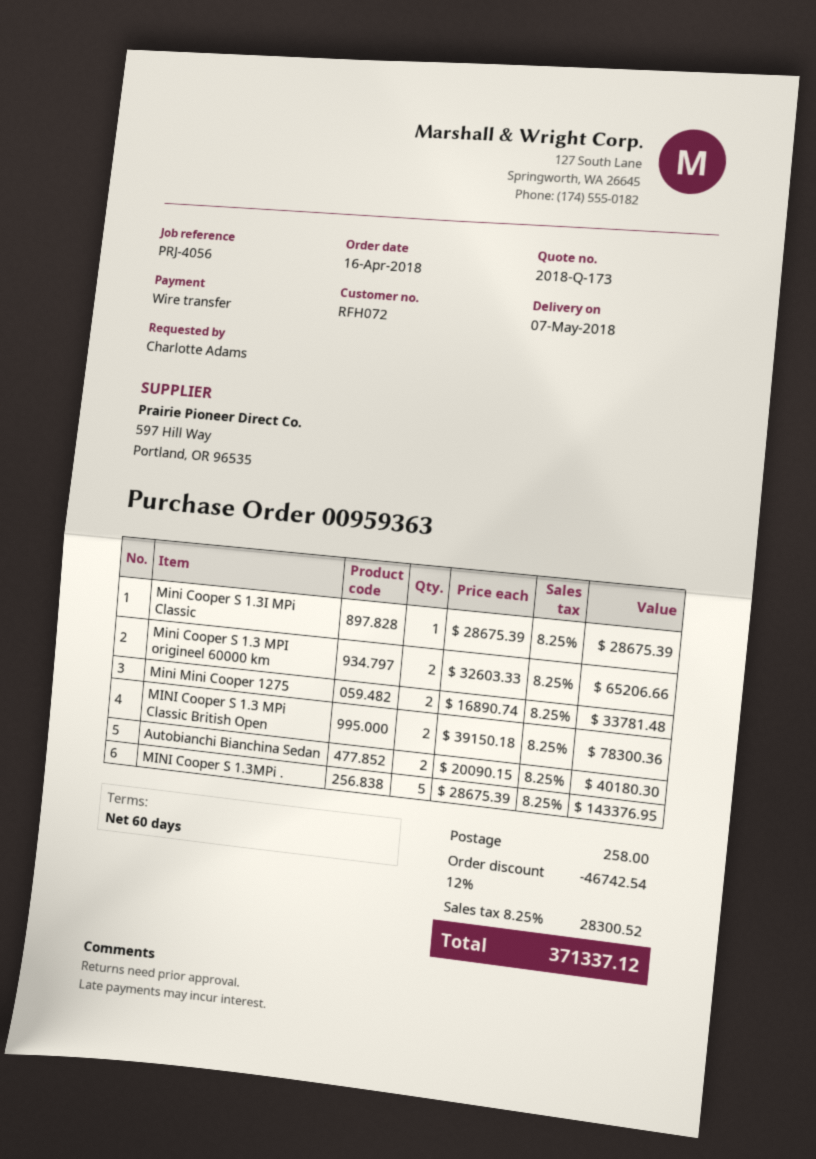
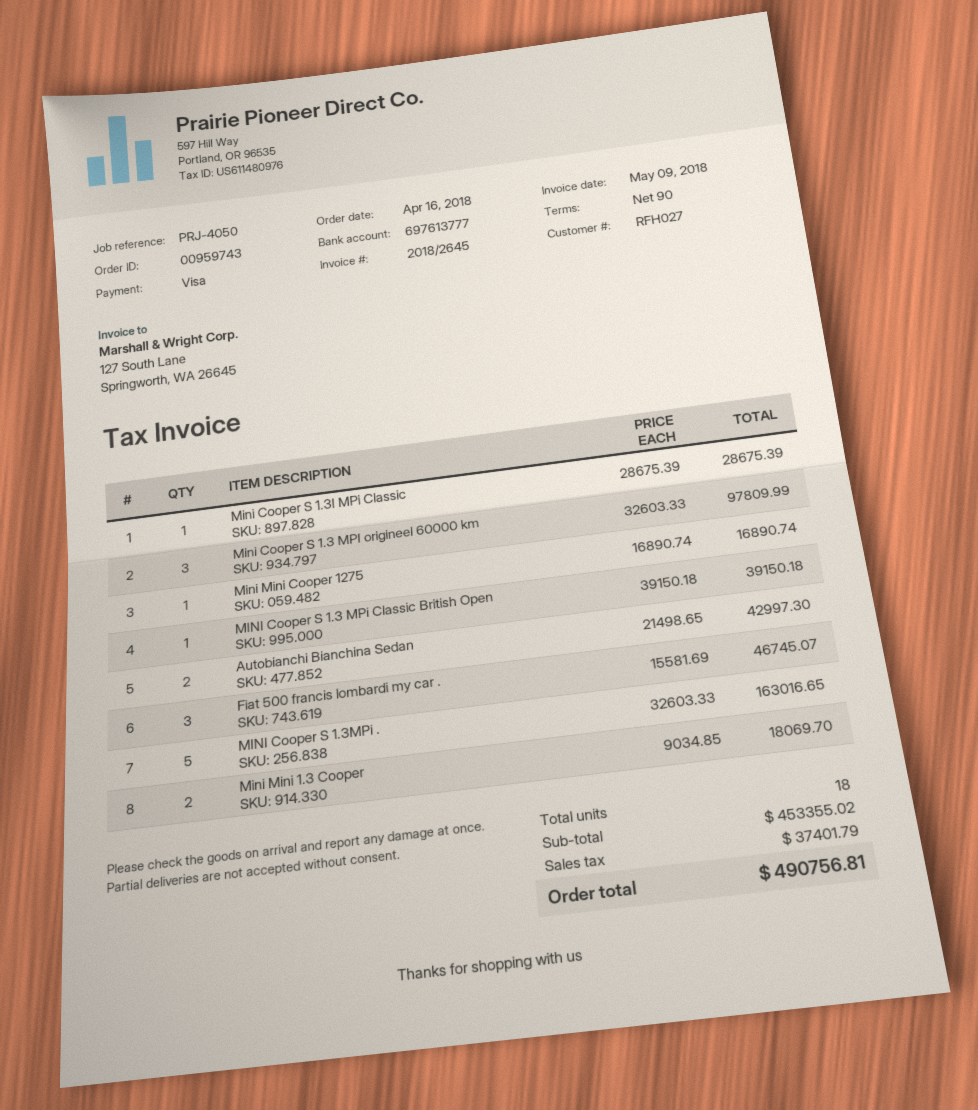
order number: 00959363 -> 00959743
payment terms: 60 days -> 90 days
customer number: RFH072 -> RFH027
reference: PRJ-4056 -> PRJ-4050
payment method: bank transfer -> Visa
Mini Cooper S 1.3 MPI origineel 60000 km: 2 x 32603.33 = 65206.66 -> 3 x 32603.33 = 97809.99
Mini Mini Cooper 1275: 2 x 16890.74 = 33781.48 -> 1 x 16890.74 = 16890.74
MINI Cooper S 1.3 MPi Classic British Open: 2 x 39150.18 = 78300.36 -> 1 x 39150.18 = 39150.18
Autobianchi Bianchina Sedan: 2 x 20090.15 = 40180.30 -> 2 x 21498.65 = 42997.30
MINI Cooper S 1.3MPi .: 5 x 28675.39 = 143376.95 -> 5 x 32603.33 = 163016.65
Fiat 500 francis lombardi my car .: none -> 3 x 15581.69 = 46745.07
Mini Mini 1.3 Cooper: none -> 2 x 9034.85 = 18069.70
discount: 12% = 46742.54 -> none
shipping: 258.00 -> none
tax: 28300.52 -> 37401.79
total: 371337.12 -> 490756.81

